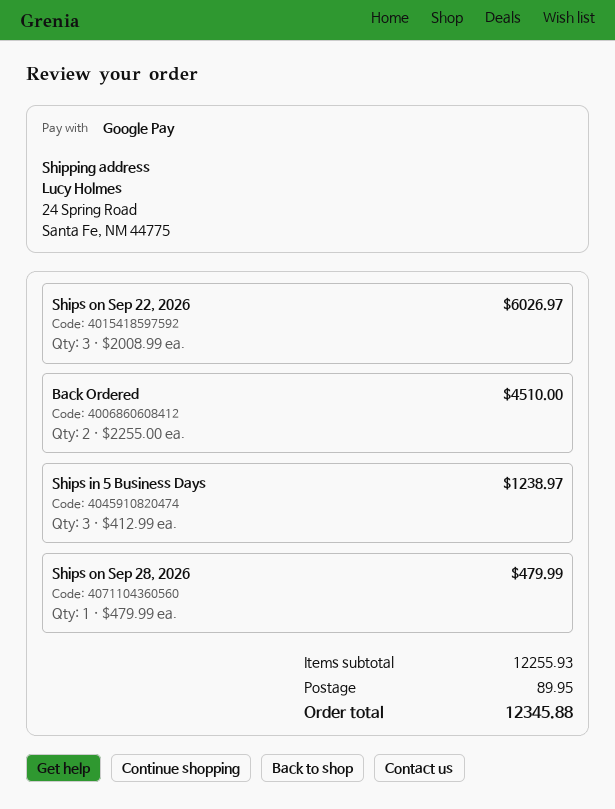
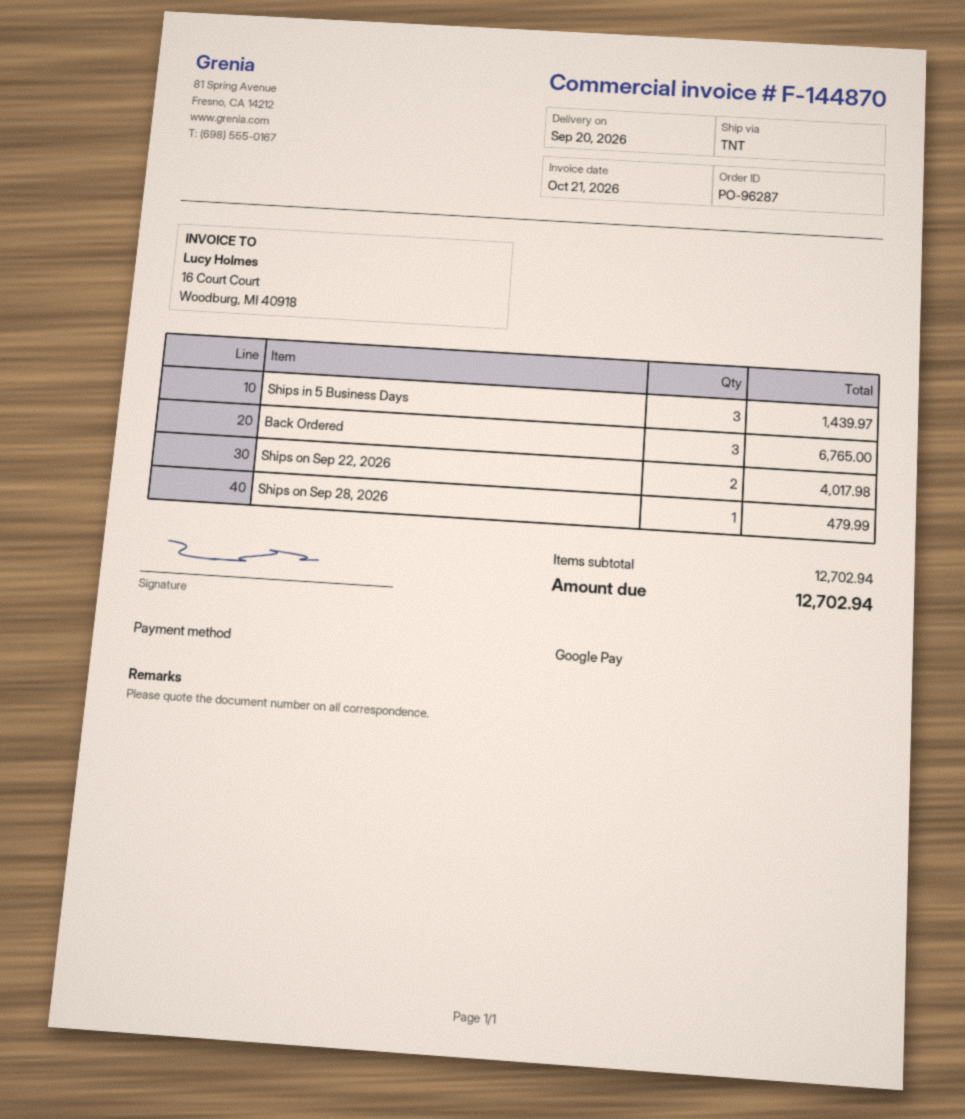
Ships on Sep 22, 2026: 3 for 6026.97 -> 2 for 4017.98
Back Ordered: 2 for 4510.00 -> 3 for 6765.00
Ships in 5 Business Days: 3 for 1238.97 -> 3 for 1439.97
subtotal: 12255.93 -> 12702.94
shipping: 89.95 -> none
total: 12345.88 -> 12702.94

